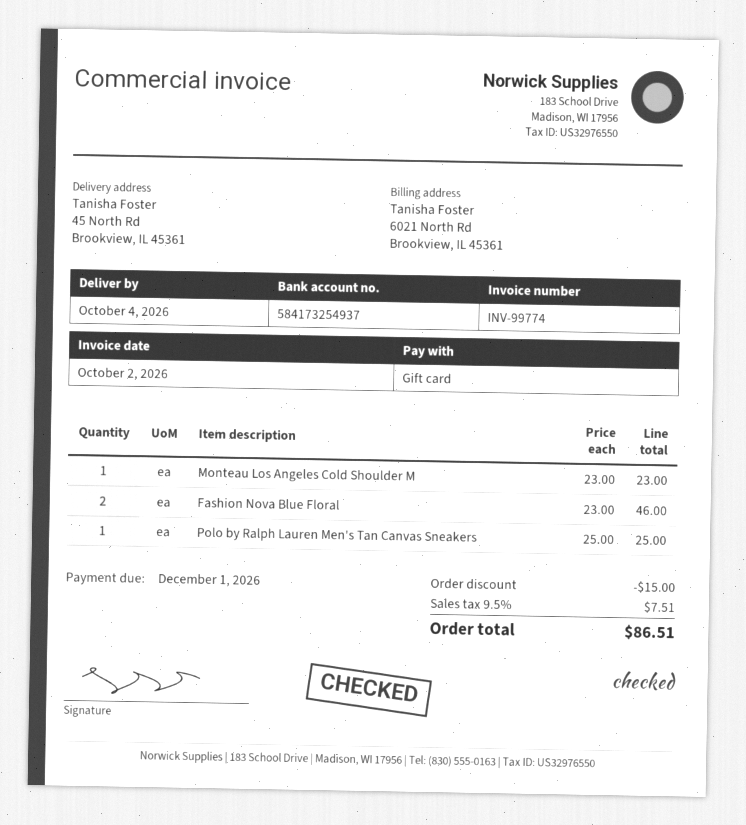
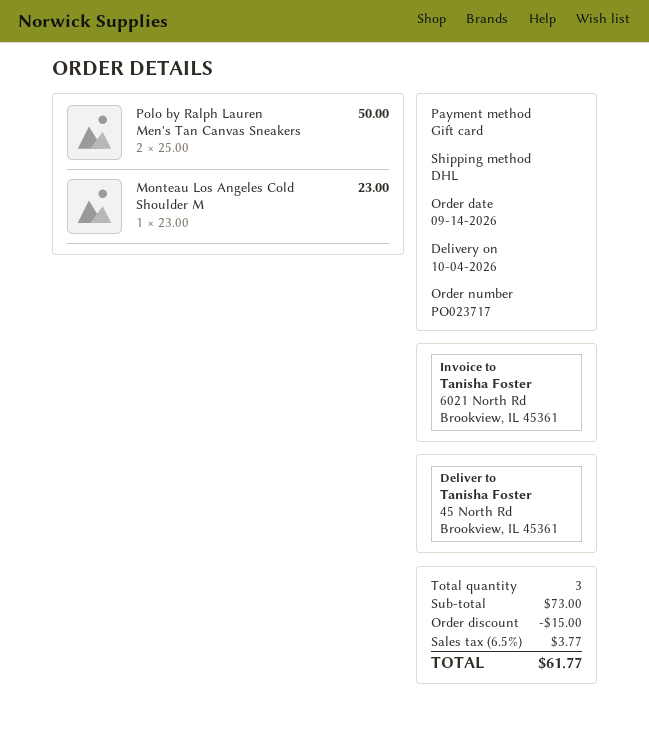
Fashion Nova Blue Floral: 2 x 23.00 = 46.00 -> none
Polo by Ralph Lauren Men's Tan Canvas Sneakers: 1 x 25.00 = 25.00 -> 2 x 25.00 = 50.00
tax: 9.5% = 7.51 -> 6.5% = 3.77
total: 86.51 -> 61.77

